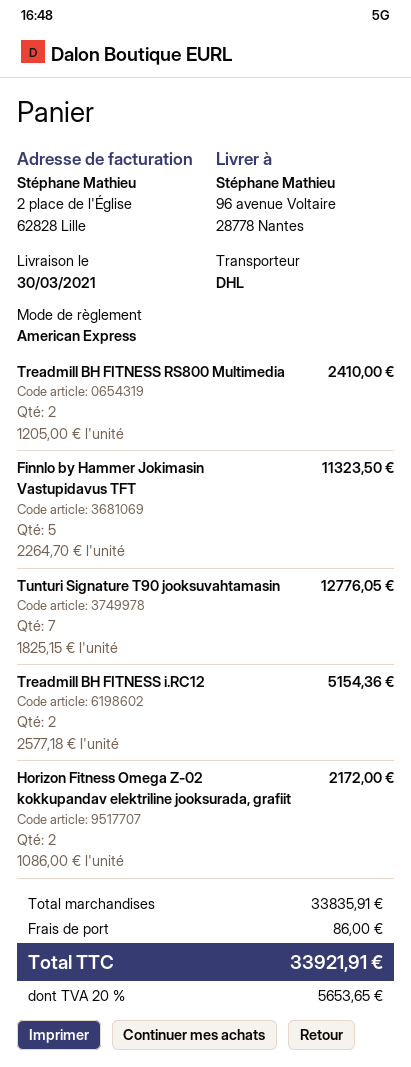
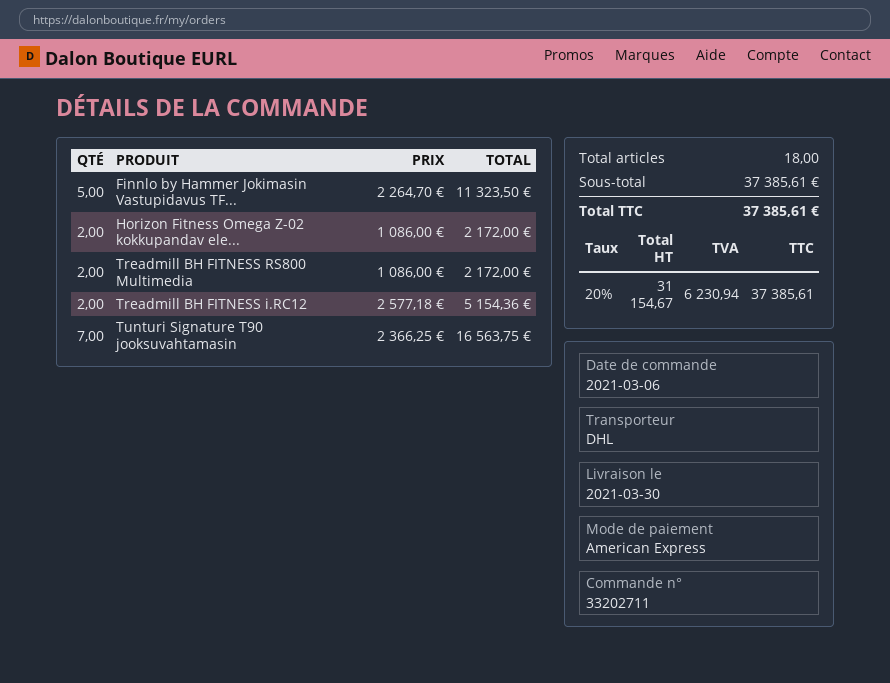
Treadmill BH FITNESS RS800 Multimedia: 2 x 1205.00 = 2410.00 -> 2 x 1086.00 = 2172.00
Tunturi Signature T90 jooksuvahtamasin: 7 x 1825.15 = 12776.05 -> 7 x 2366.25 = 16563.75
subtotal: 33835.91 -> 37385.61
shipping: 86.00 -> none
tax: 20% = 5653.65 -> 20% = 6230.94
total: 33921.91 -> 37385.61

